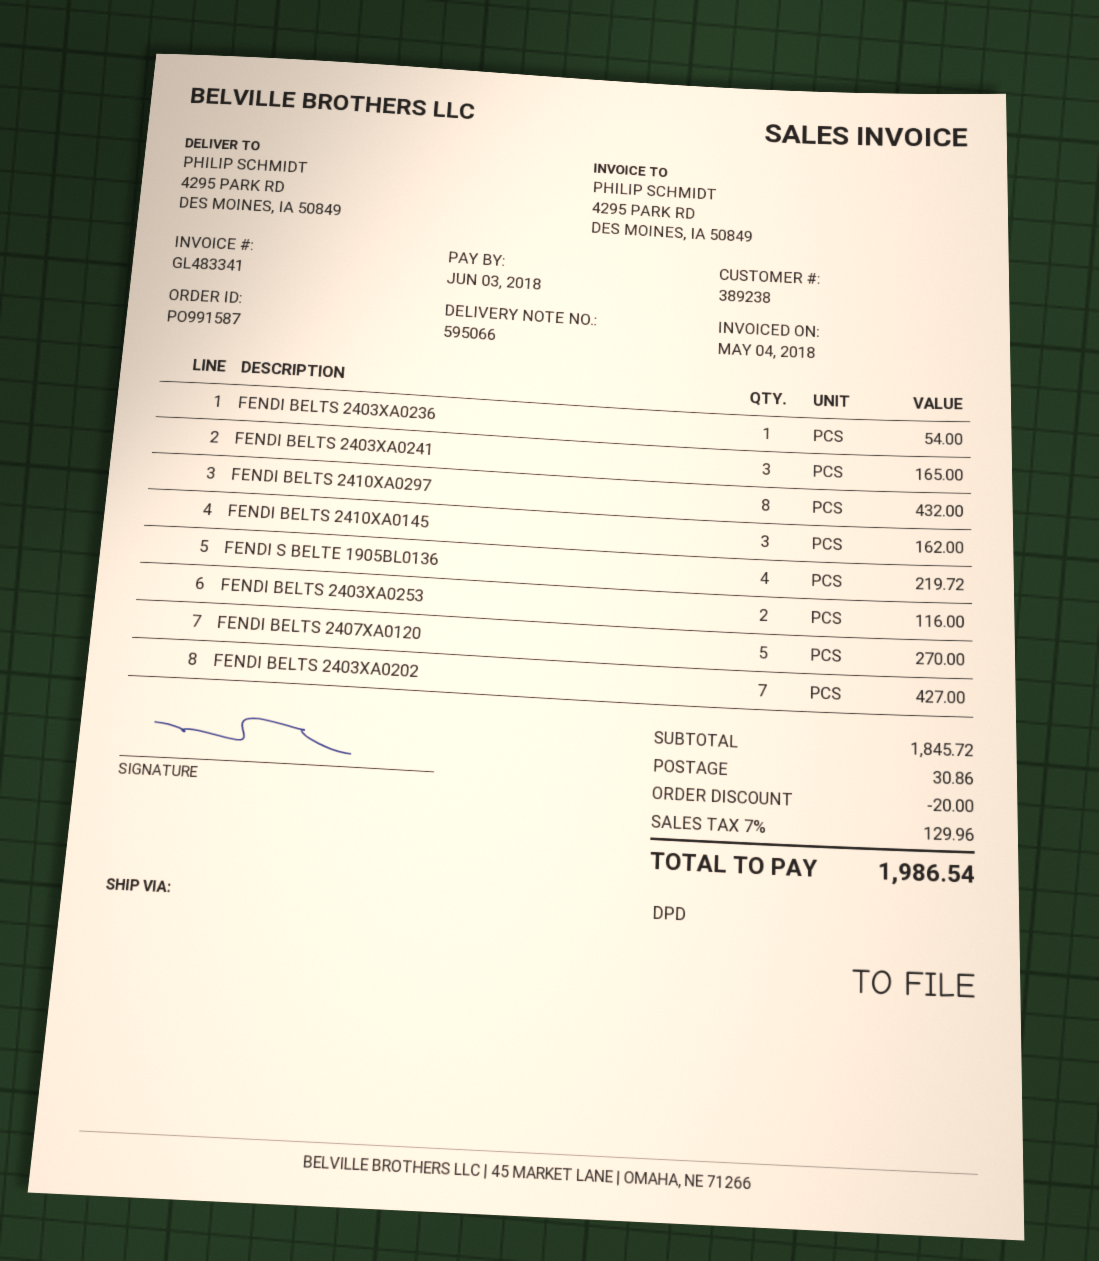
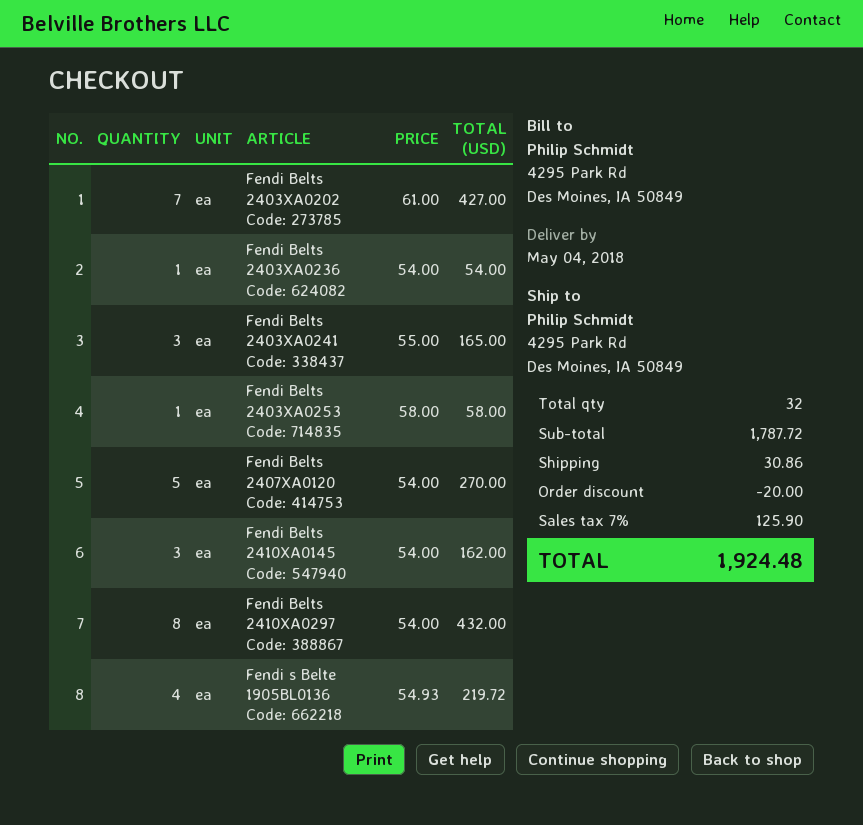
FENDI BELTS 2403XA0253: 2 for 116.00 -> 1 for 58.00
subtotal: 1845.72 -> 1787.72
tax: 7% = 129.96 -> 7% = 125.90
total: 1986.54 -> 1924.48

